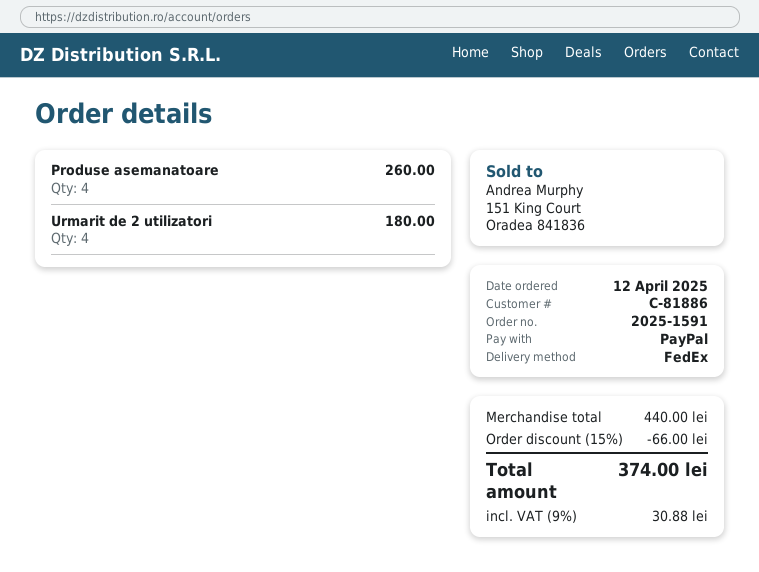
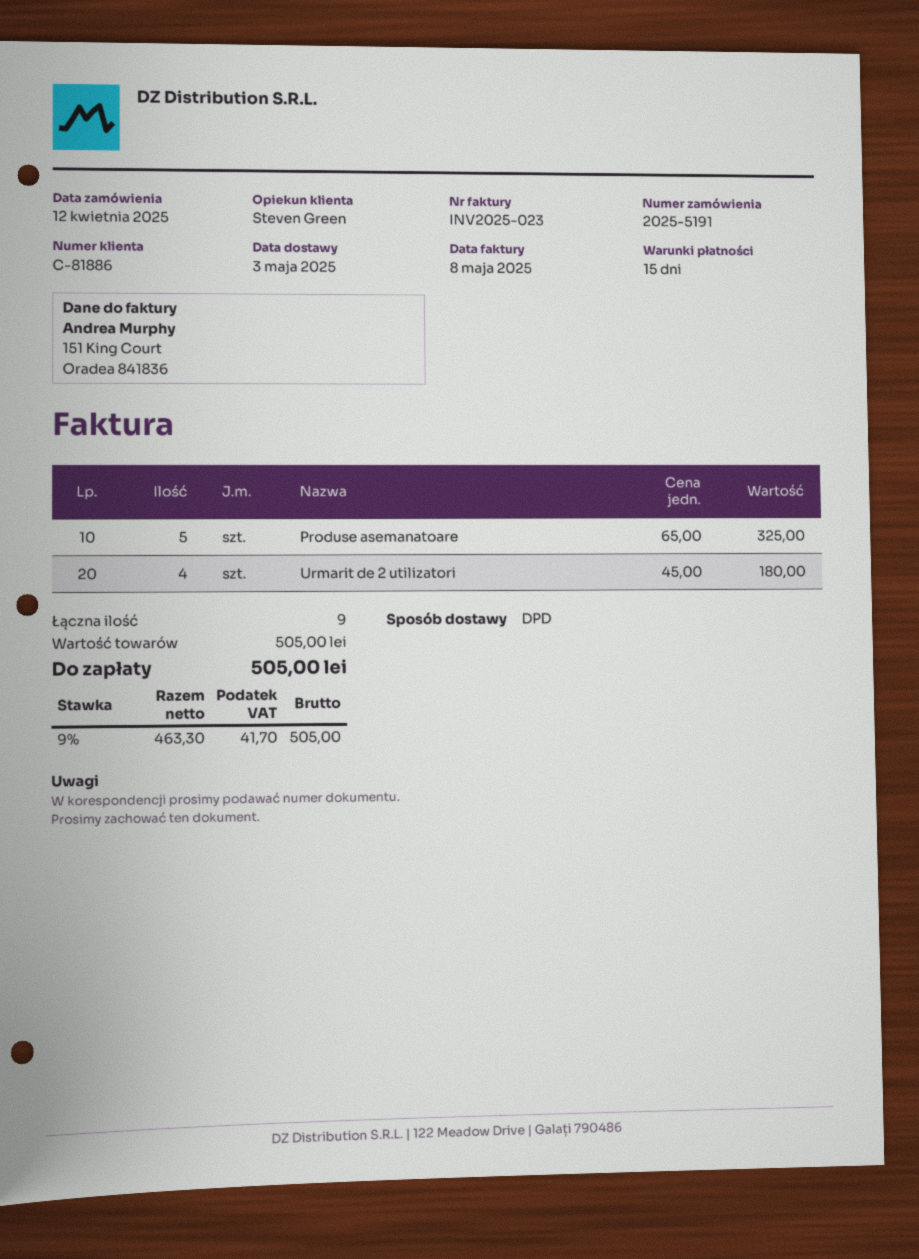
order number: 2025-1591 -> 2025-5191
shipping method: FedEx -> DPD
Produse asemanatoare: 4 for 260.00 -> 5 for 325.00
subtotal: 440.00 -> 505.00
discount: 15% = 66.00 -> none
tax: 9% = 30.88 -> 9% = 41.70
total: 374.00 -> 505.00

